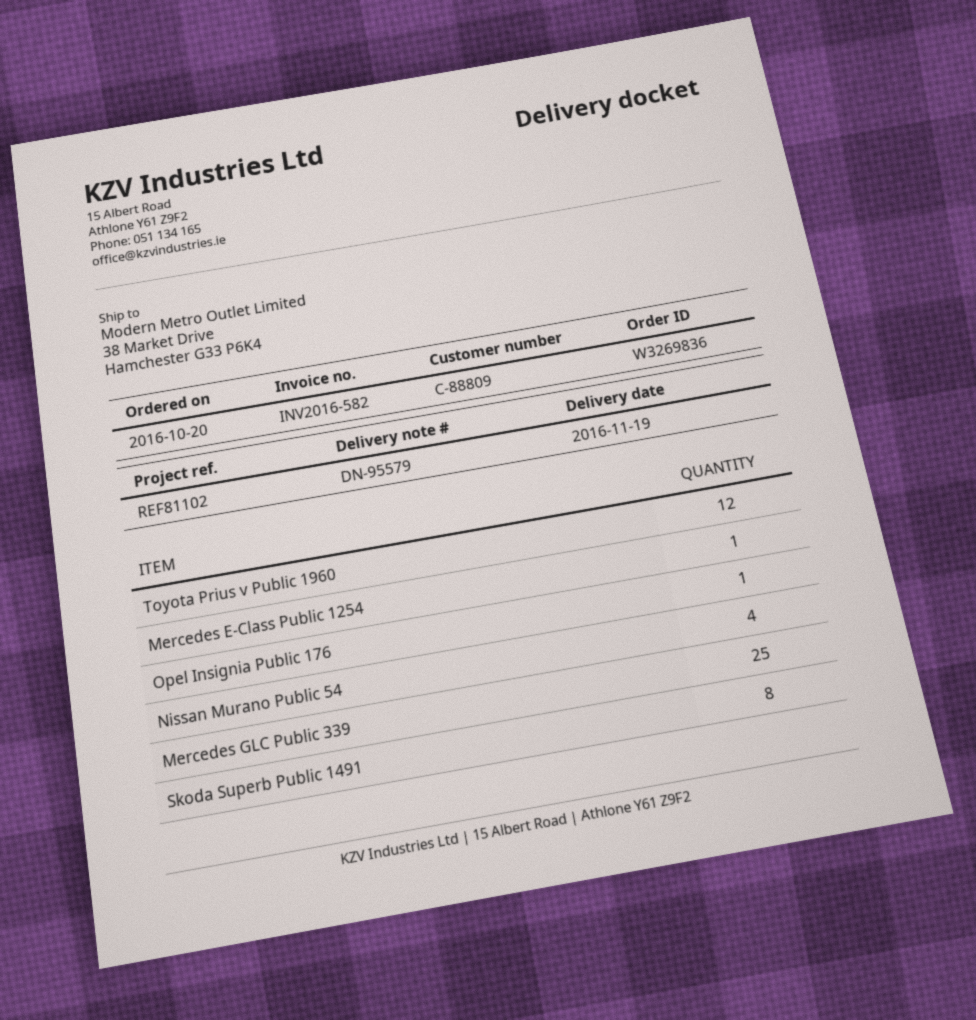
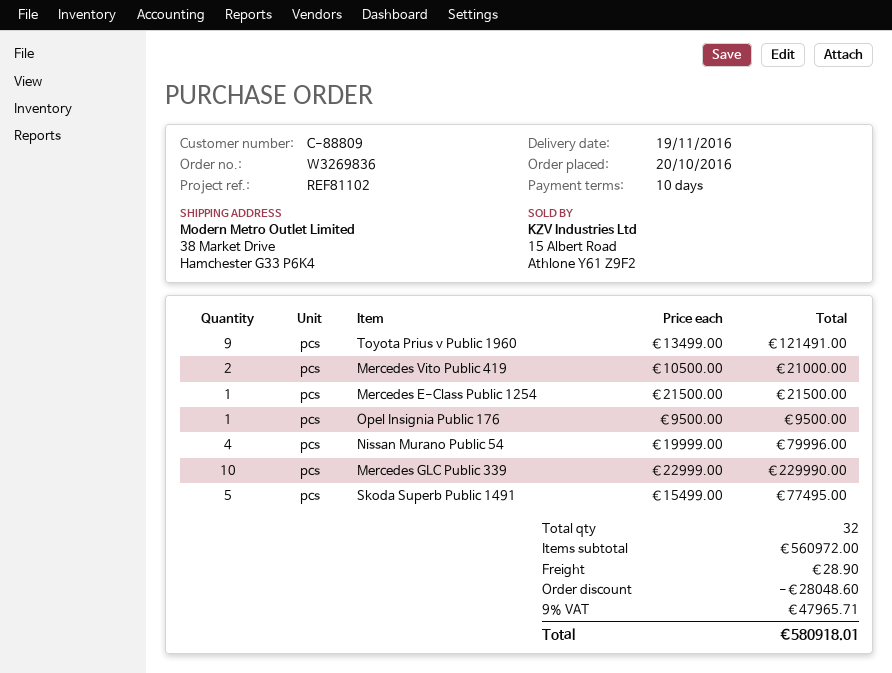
Toyota Prius v Public 1960: 12 -> 9
Mercedes GLC Public 339: 25 -> 10
Skoda Superb Public 1491: 8 -> 5
Mercedes Vito Public 419: none -> 2

